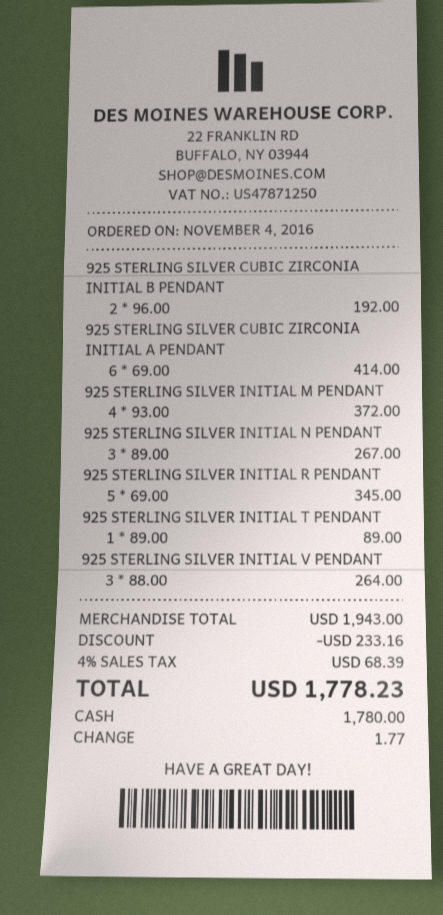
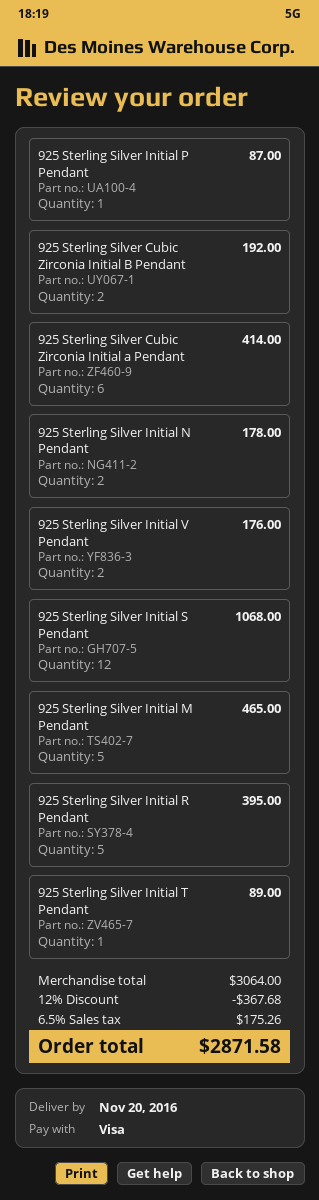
payment method: cash -> Visa
925 STERLING SILVER INITIAL M PENDANT: 4 for 372.00 -> 5 for 465.00
925 STERLING SILVER INITIAL N PENDANT: 3 for 267.00 -> 2 for 178.00
925 STERLING SILVER INITIAL R PENDANT: 5 for 345.00 -> 5 for 395.00
925 STERLING SILVER INITIAL V PENDANT: 3 for 264.00 -> 2 for 176.00
925 Sterling Silver Initial P Pendant: none -> 1 for 87.00
925 Sterling Silver Initial S Pendant: none -> 12 for 1068.00
subtotal: 1943.00 -> 3064.00
discount: 233.16 -> 367.68
tax: 4% = 68.39 -> 6.5% = 175.26
total: 1778.23 -> 2871.58

